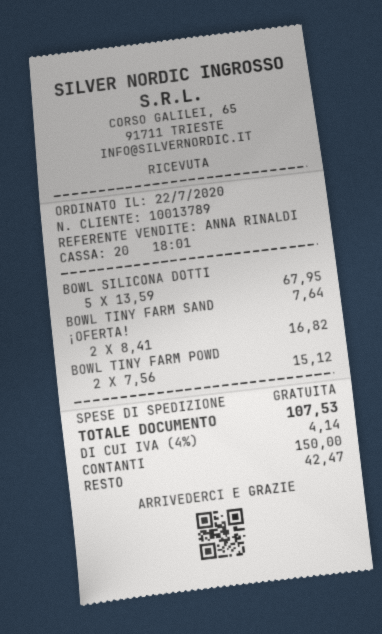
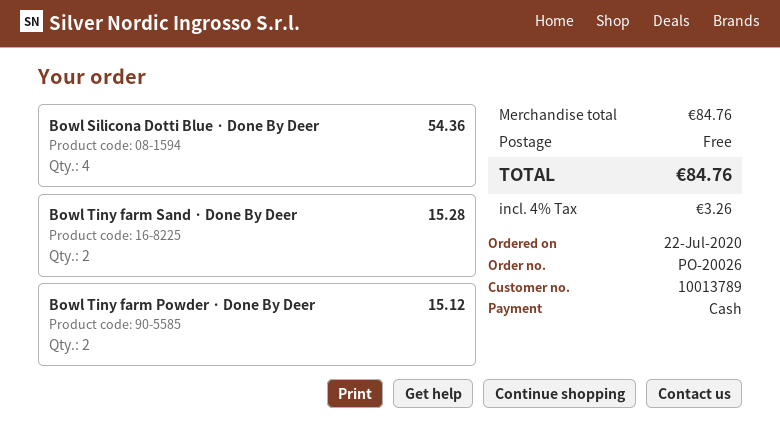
BOWL SILICONA DOTTI: 5 for 67.95 -> 4 for 54.36
BOWL TINY FARM SAND: 1 for 7.64 -> 2 for 15.28
¡OFERTA!: 2 for 16.82 -> none
tax: 4% = 4.14 -> 4% = 3.26
total: 107.53 -> 84.76

